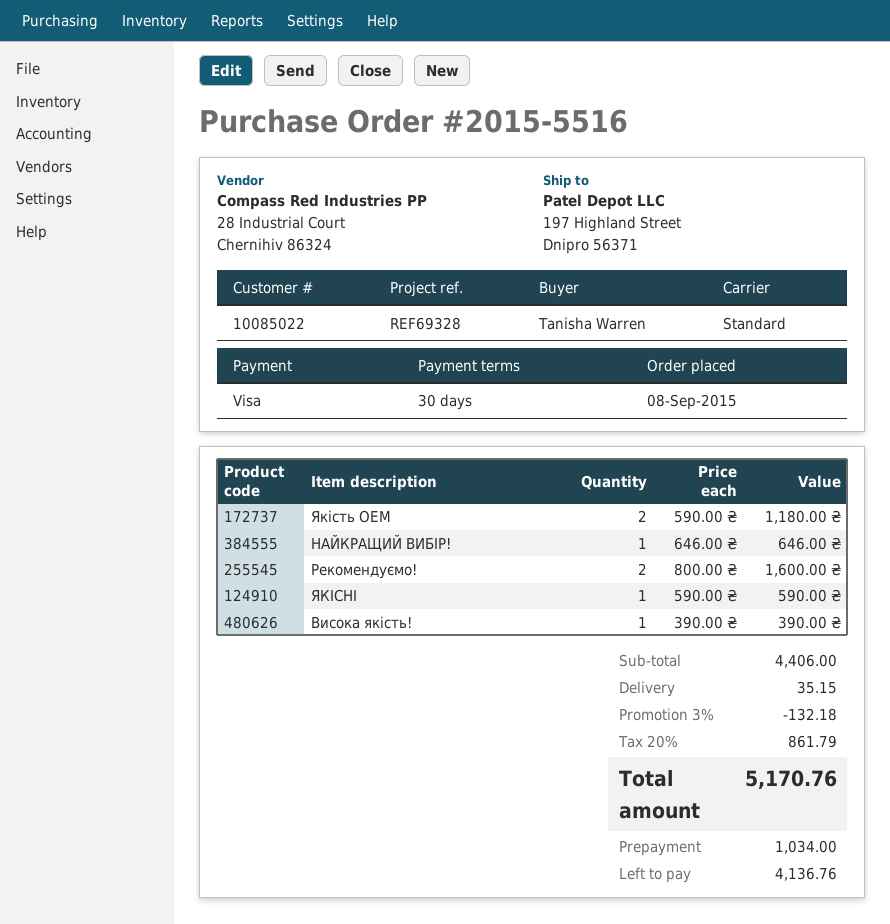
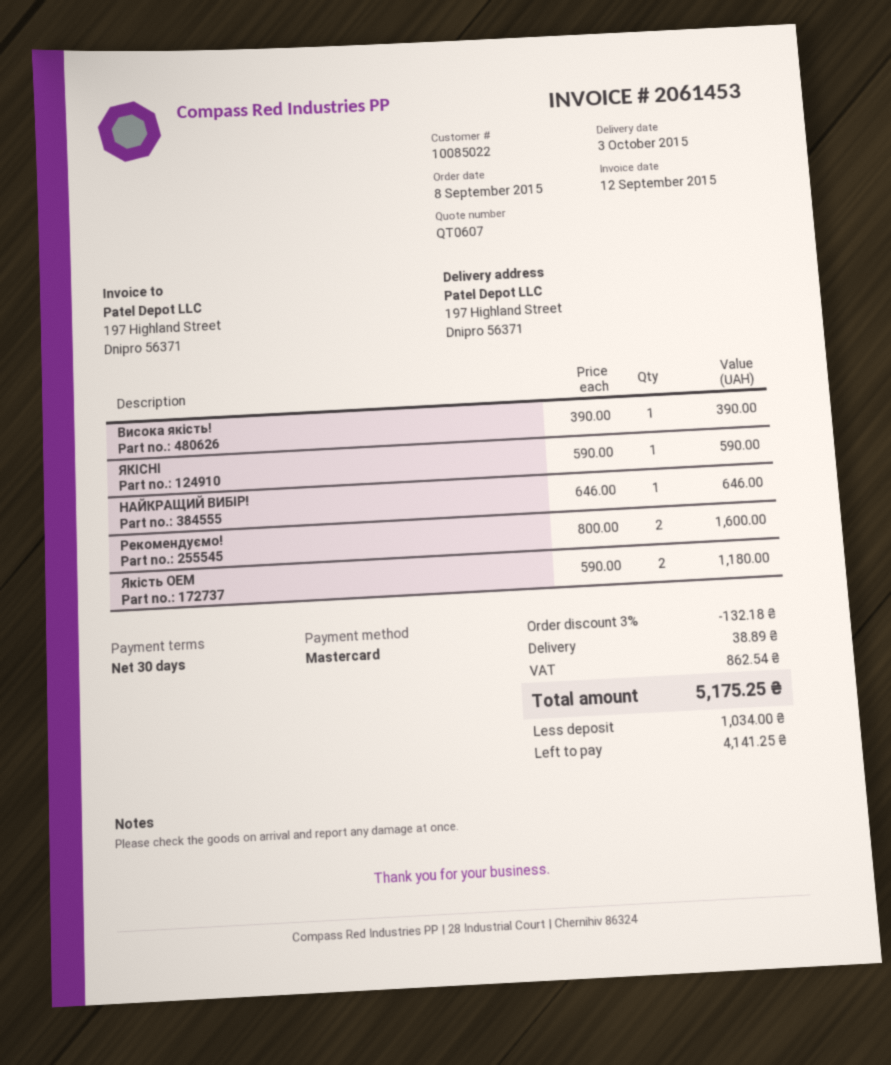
payment method: Visa -> Mastercard
shipping: 35.15 -> 38.89
tax: 861.79 -> 862.54
total: 5170.76 -> 5175.25
balance: 4136.76 -> 4141.25

